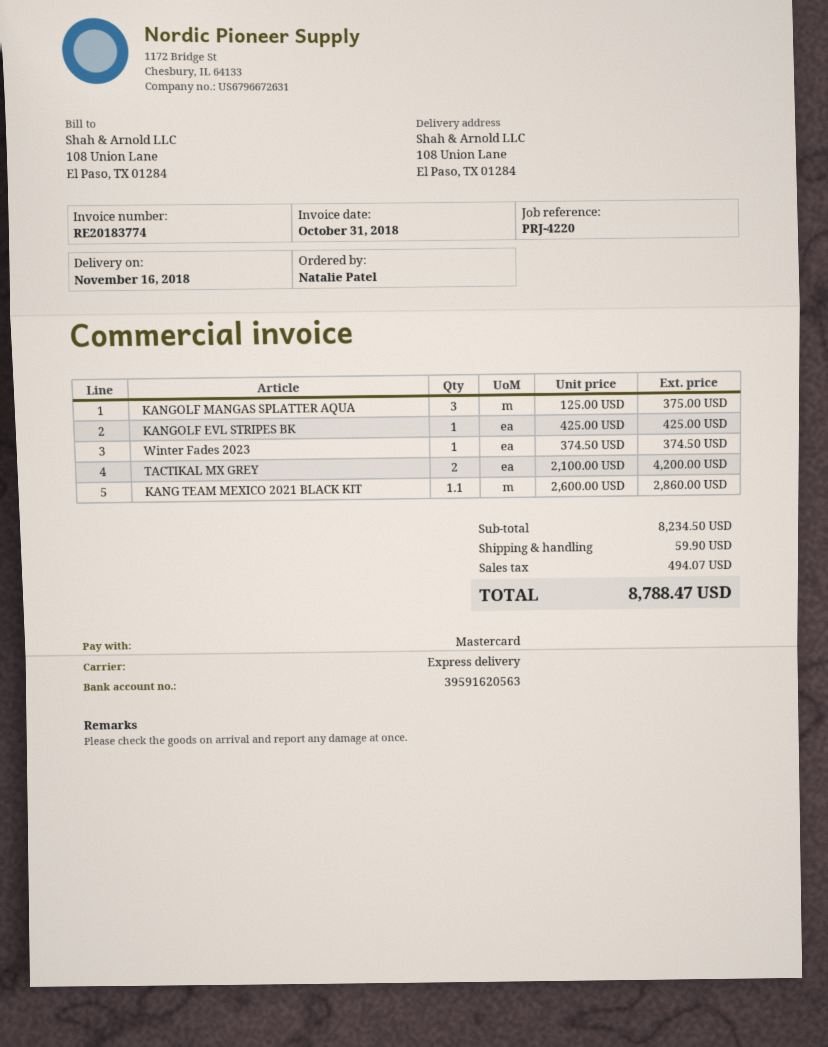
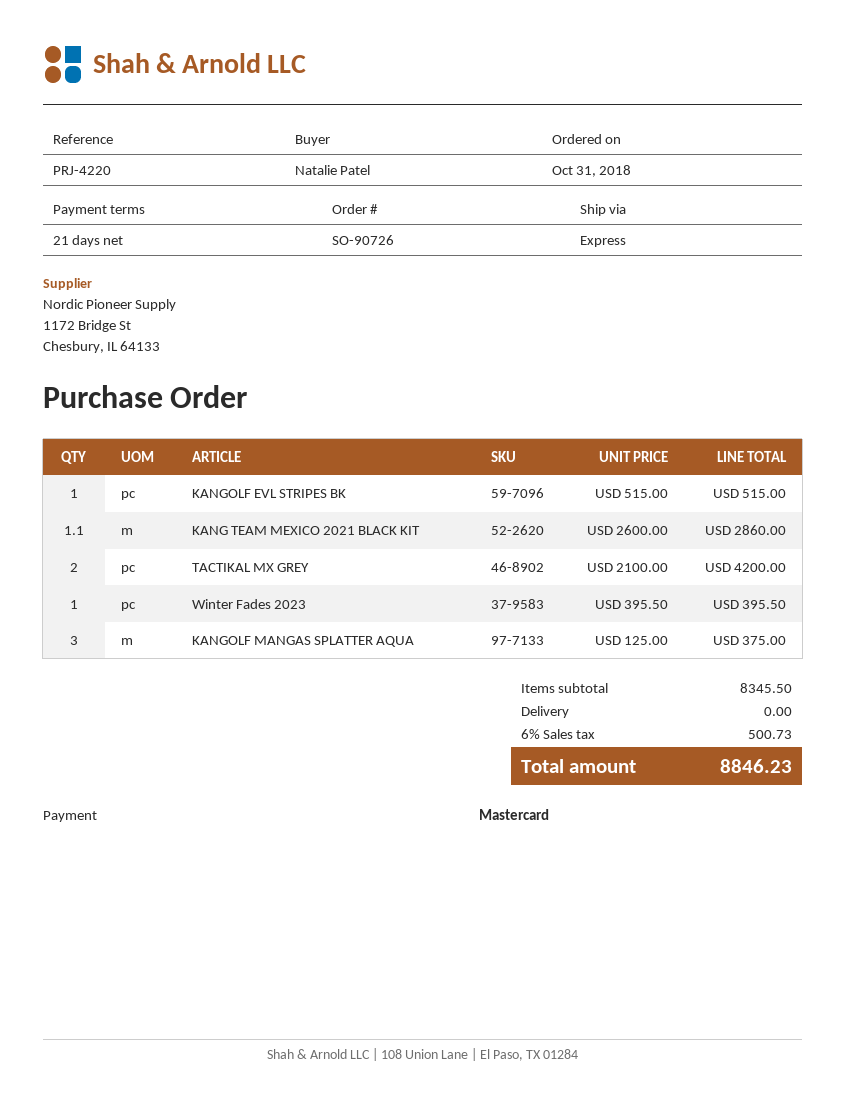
KANGOLF EVL STRIPES BK: 1 x 425.00 = 425.00 -> 1 x 515.00 = 515.00
Winter Fades 2023: 1 x 374.50 = 374.50 -> 1 x 395.50 = 395.50
subtotal: 8234.50 -> 8345.50
shipping: 59.90 -> 0.00
tax: 494.07 -> 500.73
total: 8788.47 -> 8846.23

